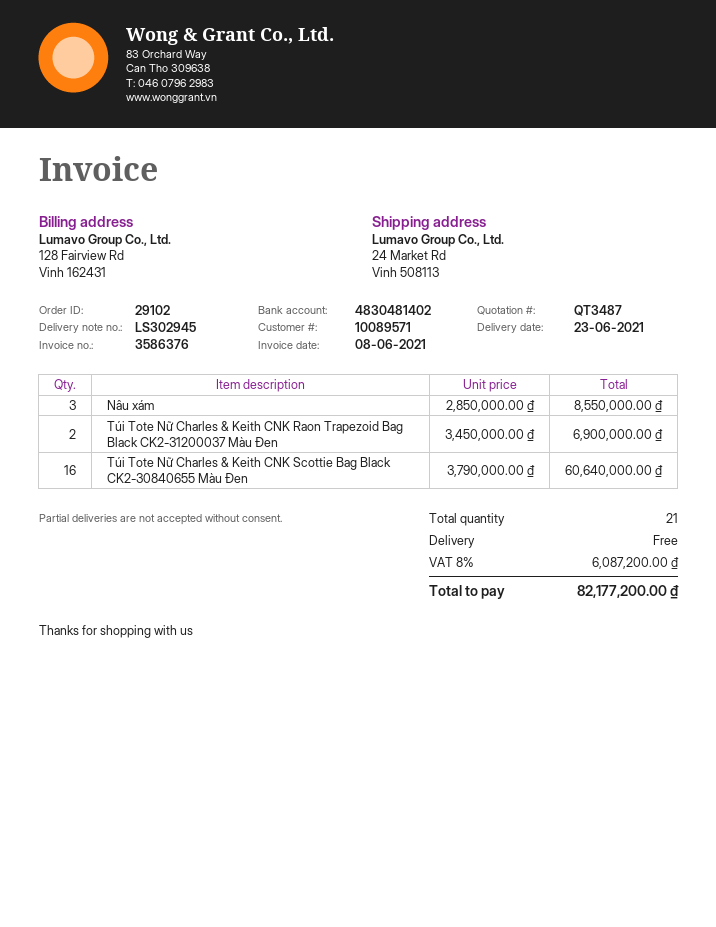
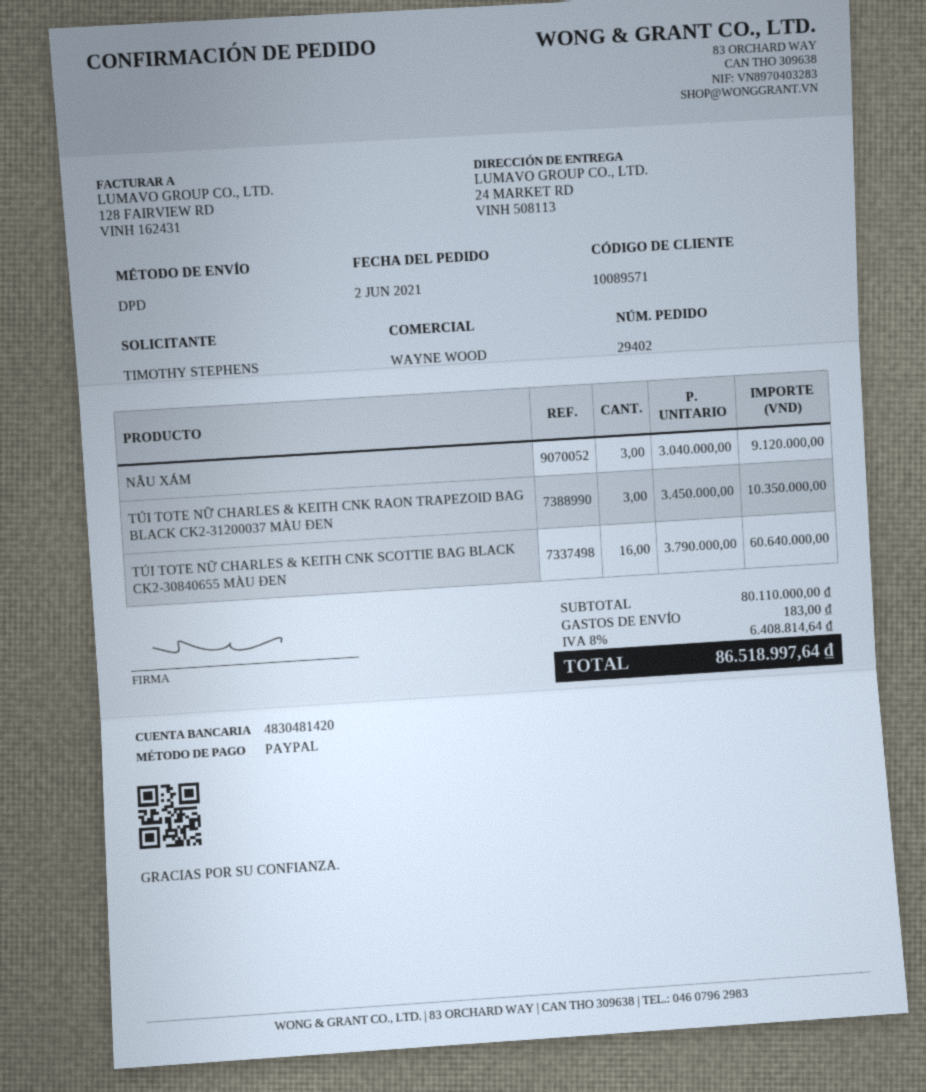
order number: 29102 -> 29402
bank account: 4830481402 -> 4830481420
Nâu xám: 3 x 2850000.00 = 8550000.00 -> 3 x 3040000.00 = 9120000.00
Túi Tote Nữ Charles & Keith CNK Raon Trapezoid Bag Black CK2-31200037 Màu Đen: 2 x 3450000.00 = 6900000.00 -> 3 x 3450000.00 = 10350000.00
shipping: 0.00 -> 183.00
tax: 8% = 6087200.00 -> 8% = 6408814.64
total: 82177200.00 -> 86518997.64

